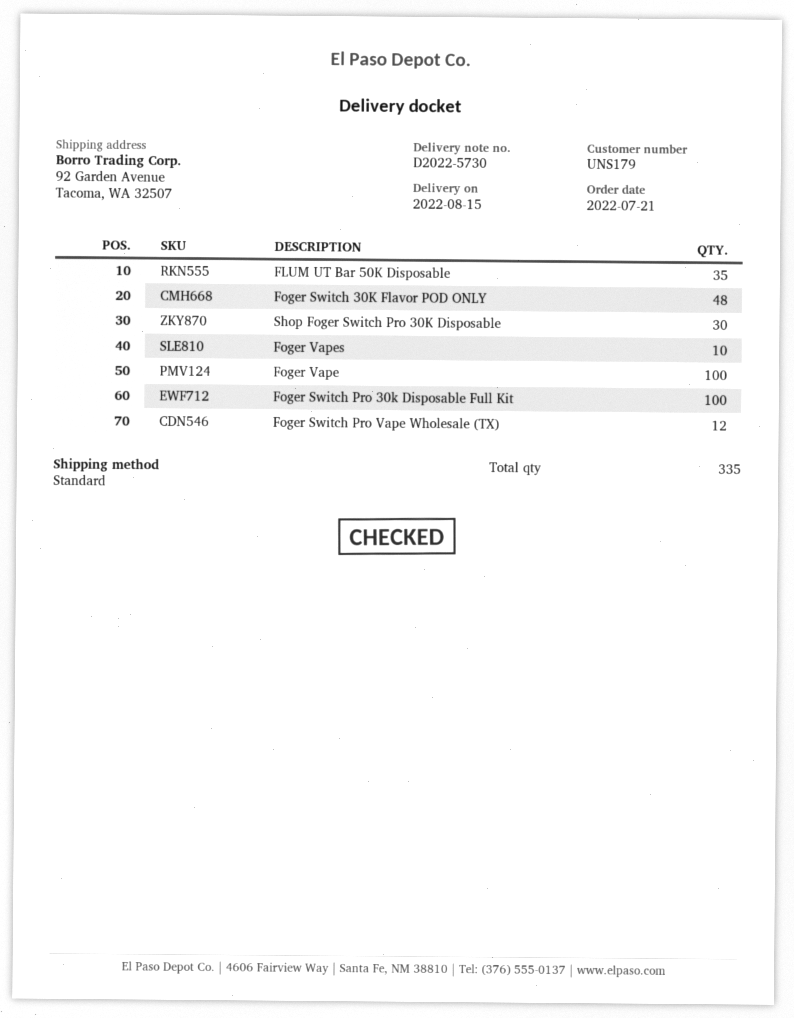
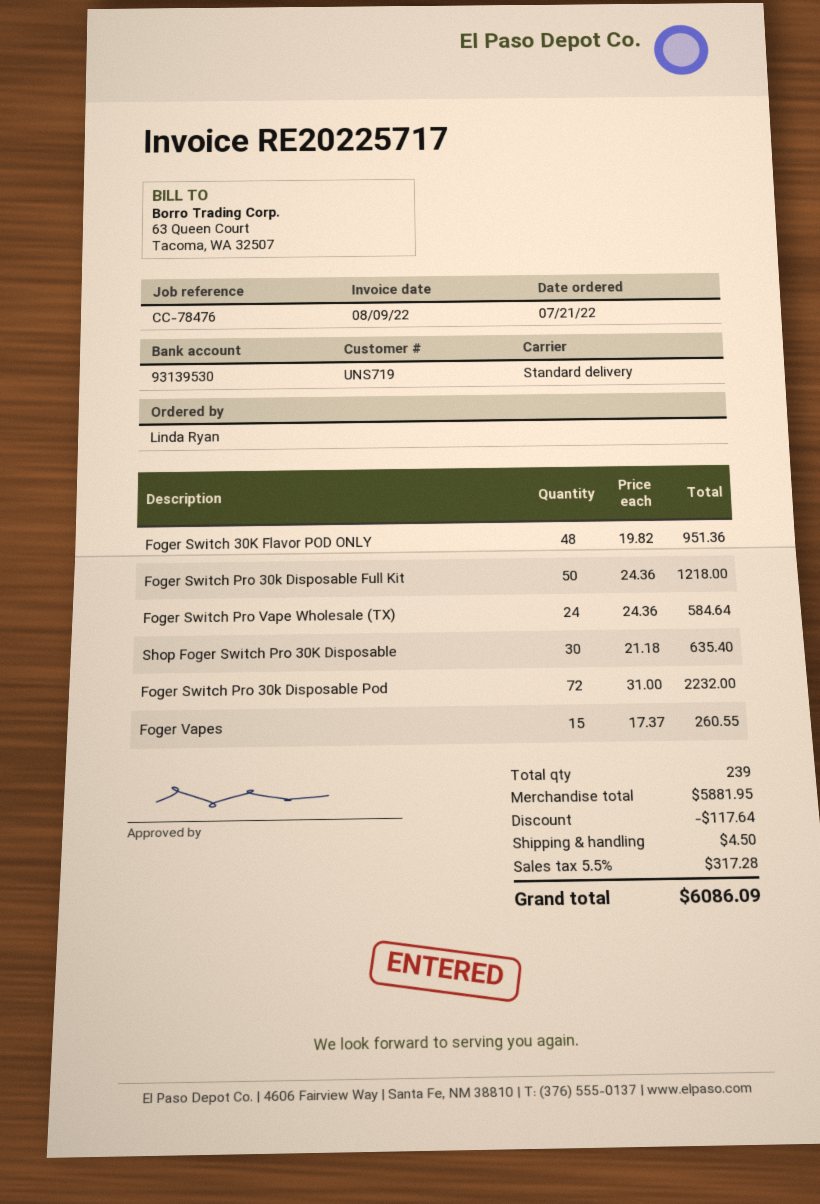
customer number: UNS179 -> UNS719
FLUM UT Bar 50K Disposable: 35 -> none
Foger Vapes: 10 -> 15
Foger Vape: 100 -> none
Foger Switch Pro 30k Disposable Full Kit: 100 -> 50
Foger Switch Pro Vape Wholesale (TX): 12 -> 24
Foger Switch Pro 30k Disposable Pod: none -> 72
total quantity: 335 -> 239

